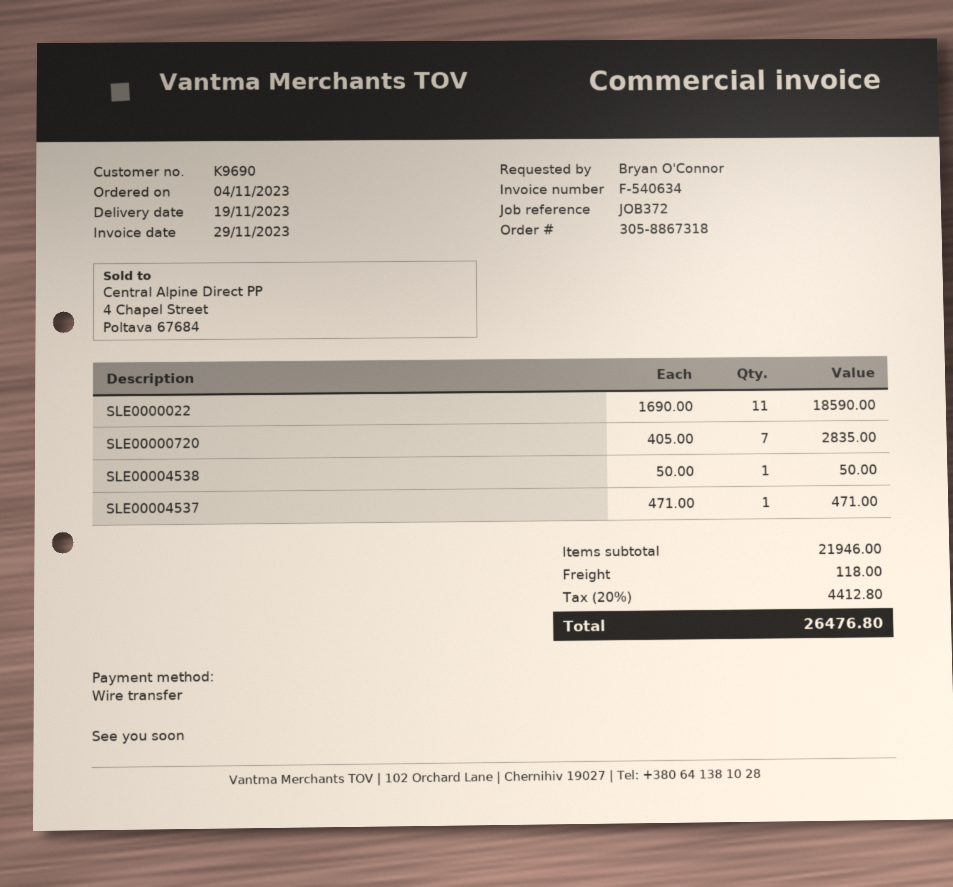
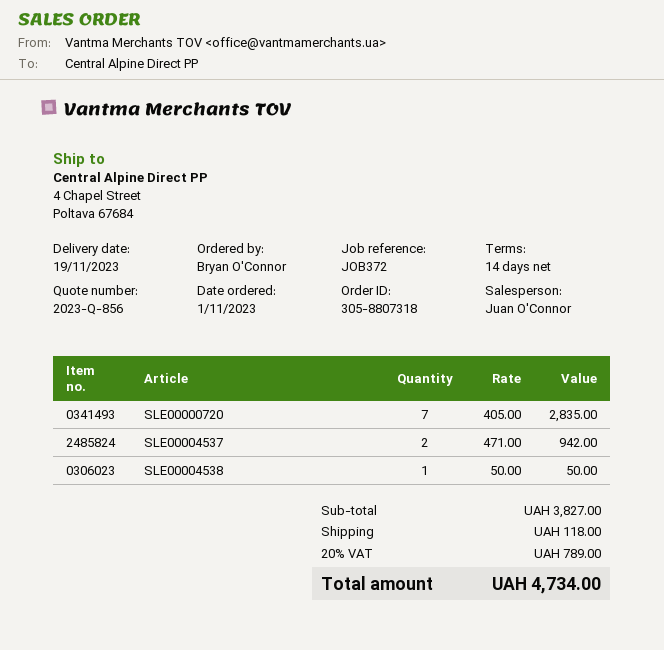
order number: 305-8867318 -> 305-8807318
order date: 2023-11-04 -> 2023-11-01
SLE0000022: 11 x 1690.00 = 18590.00 -> none
SLE00004537: 1 x 471.00 = 471.00 -> 2 x 471.00 = 942.00
subtotal: 21946.00 -> 3827.00
tax: 20% = 4412.80 -> 20% = 789.00
total: 26476.80 -> 4734.00

